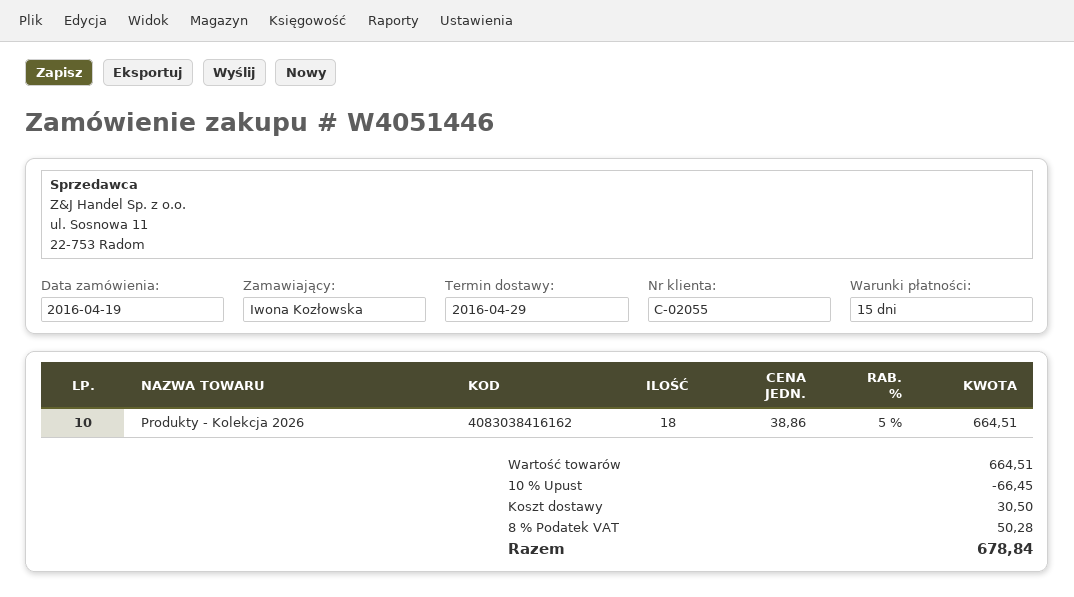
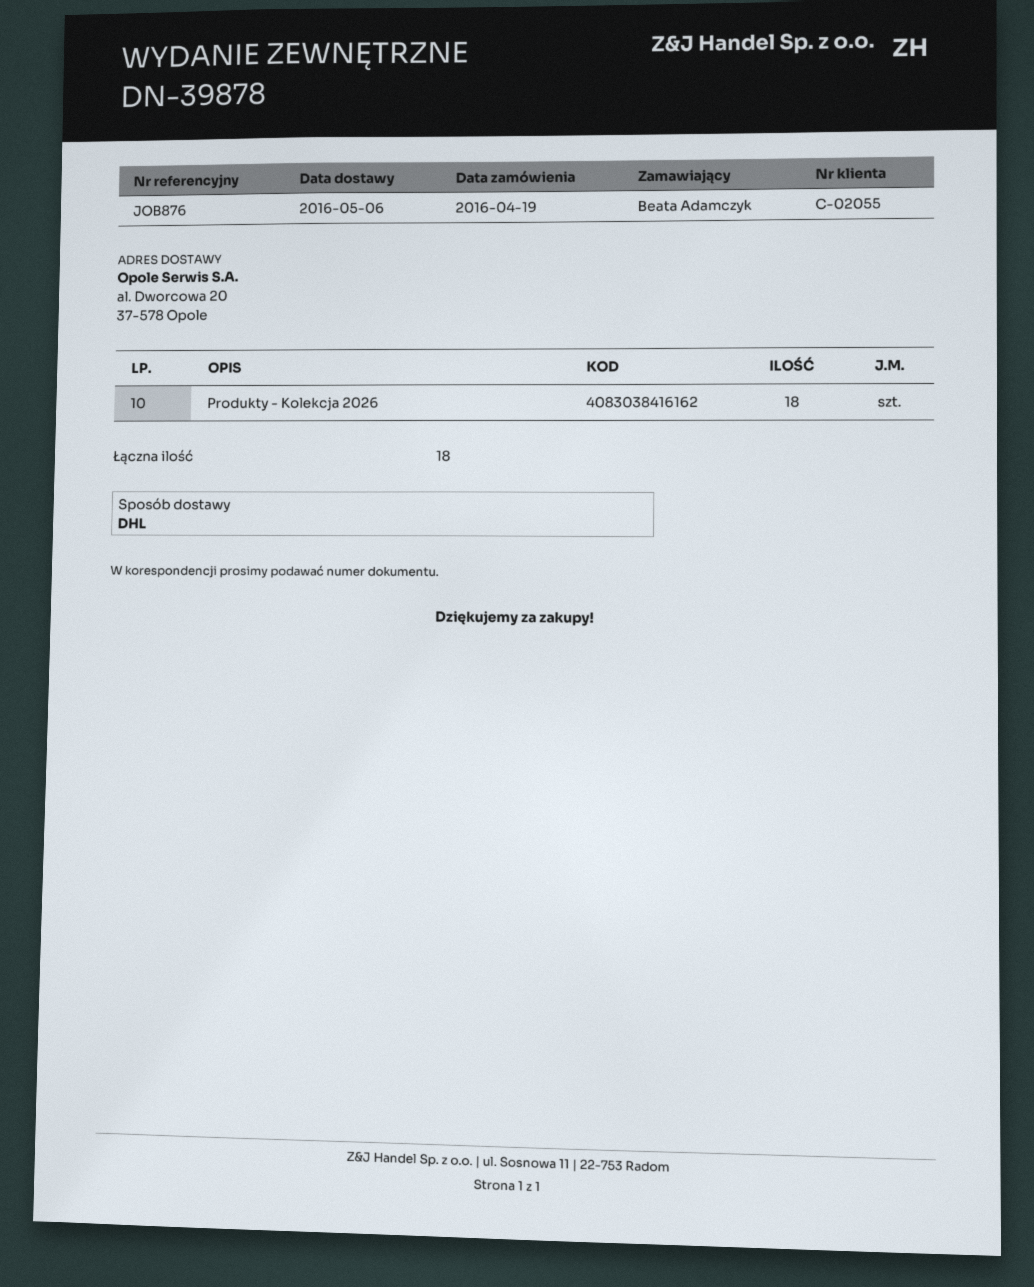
delivery date: 2016-04-29 -> 2016-05-06
ordered by: Iwona Kozłowska -> Beata Adamczyk

